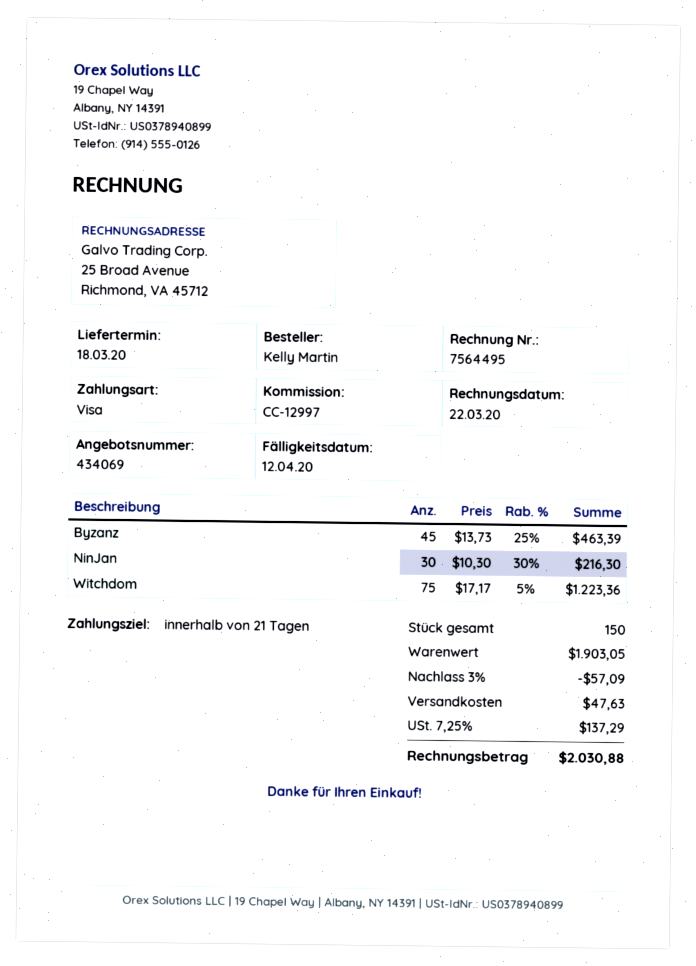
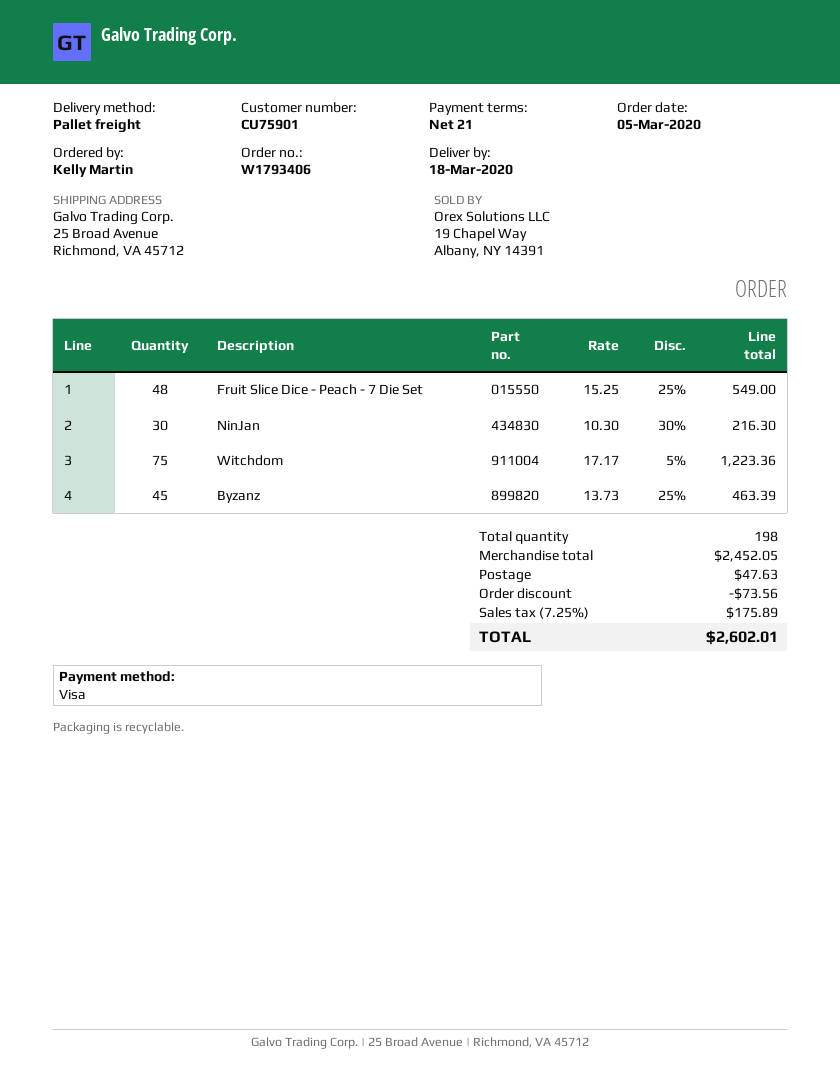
Fruit Slice Dice - Peach - 7 Die Set: none -> 48 x 15.25 - 25% = 549.00
total quantity: 150 -> 198
subtotal: 1903.05 -> 2452.05
discount: 57.09 -> 73.56
tax: 7.25% = 137.29 -> 7.25% = 175.89
total: 2030.88 -> 2602.01

